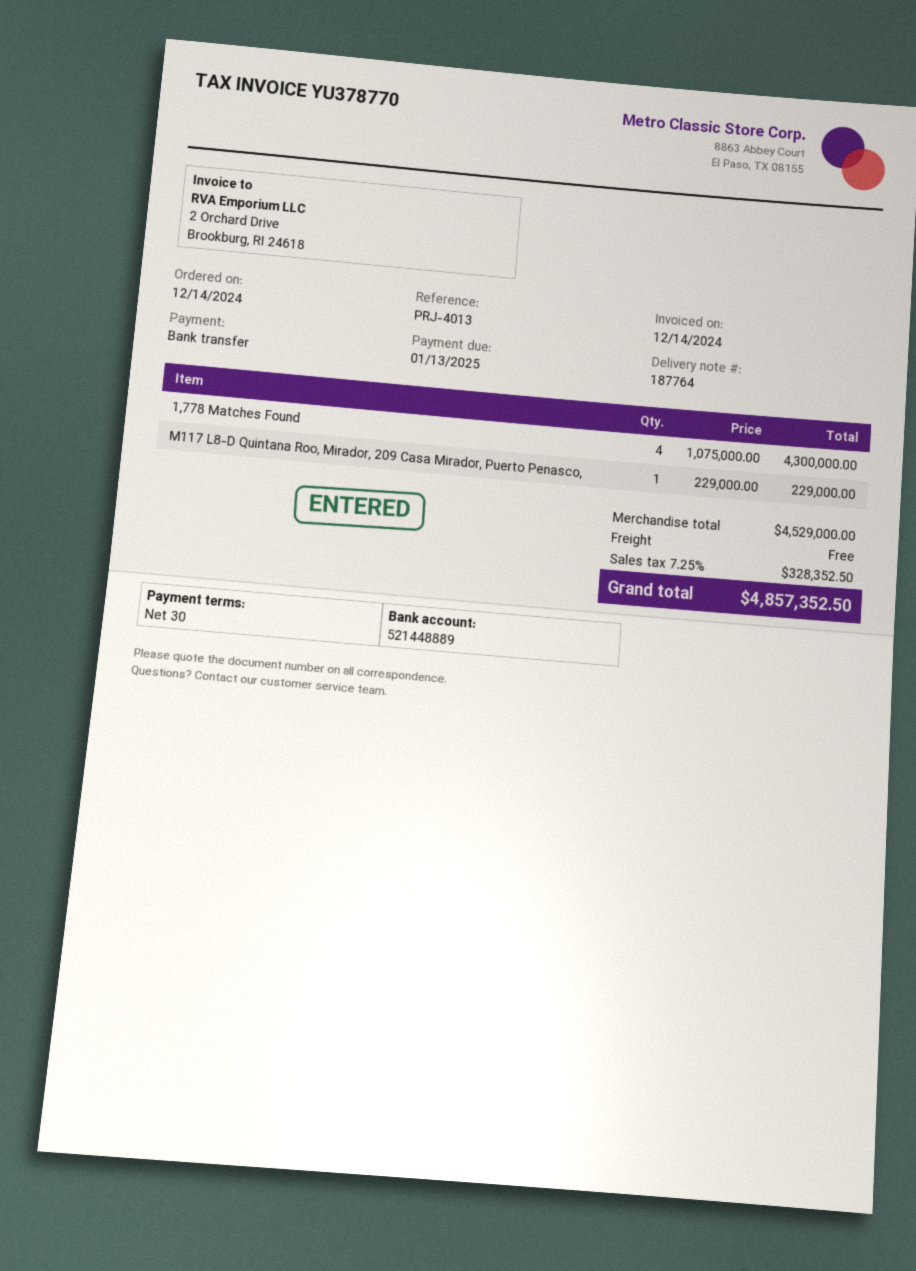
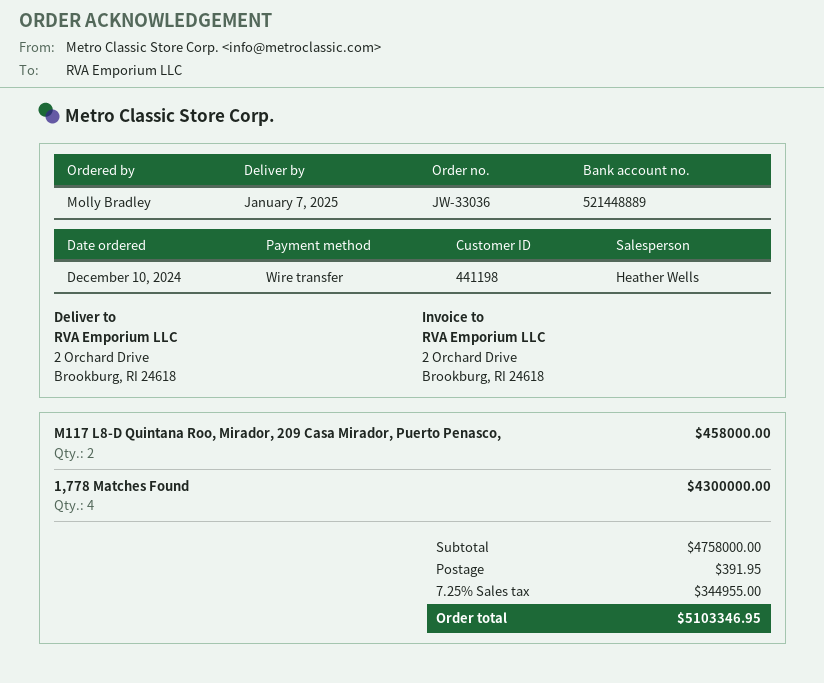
order date: 2024-12-14 -> 2024-12-10
M117 L8-D Quintana Roo, Mirador, 209 Casa Mirador, Puerto Penasco,: 1 for 229000.00 -> 2 for 458000.00
subtotal: 4529000.00 -> 4758000.00
shipping: 0.00 -> 391.95
tax: 7.25% = 328352.50 -> 7.25% = 344955.00
total: 4857352.50 -> 5103346.95

